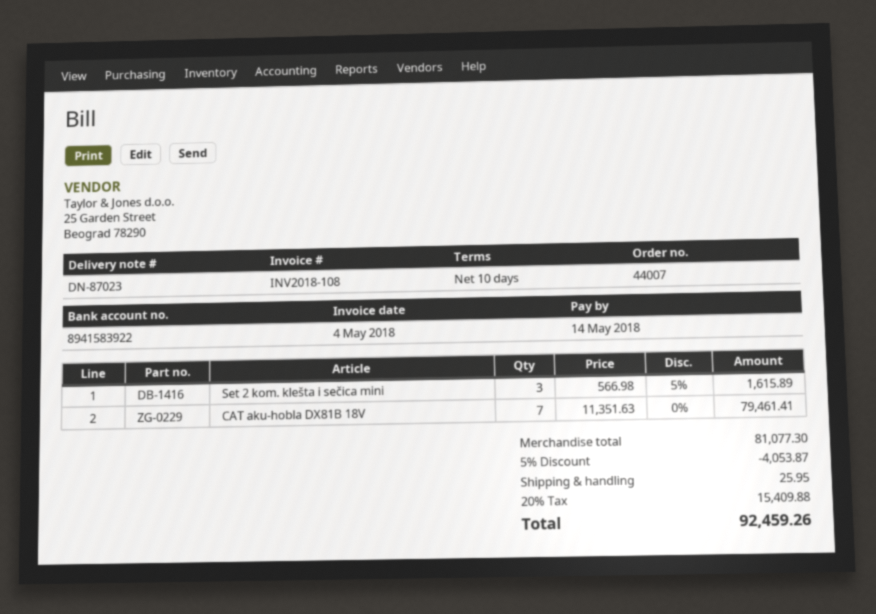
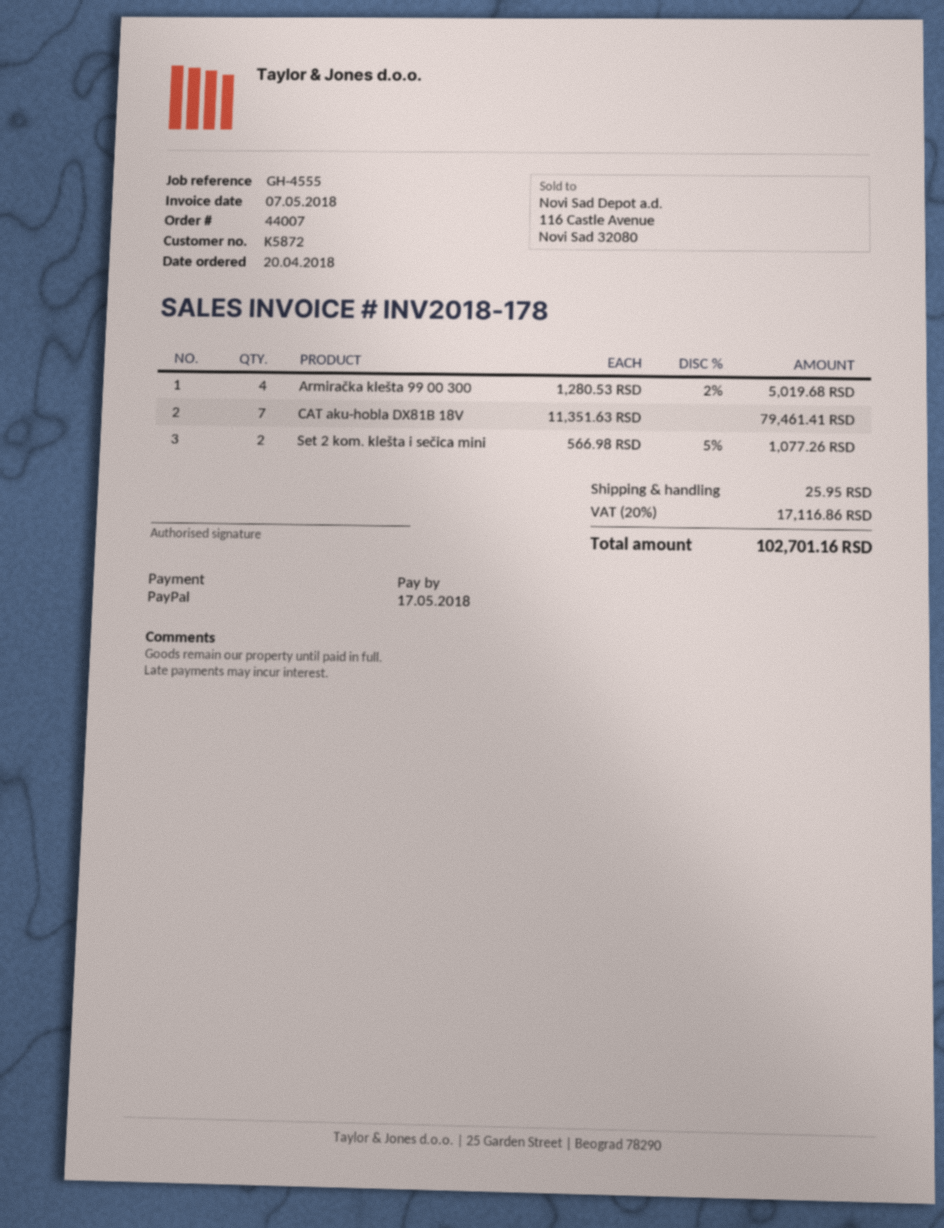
invoice number: INV2018-108 -> INV2018-178
invoice date: 2018-05-04 -> 2018-05-07
due date: 2018-05-14 -> 2018-05-17
Set 2 kom. klešta i sečica mini: 3 x 566.98 - 5% = 1615.89 -> 2 x 566.98 - 5% = 1077.26
Armiračka klešta 99 00 300: none -> 4 x 1280.53 - 2% = 5019.68
discount: 5% = 4053.87 -> none
tax: 20% = 15409.88 -> 20% = 17116.86
total: 92459.26 -> 102701.16

